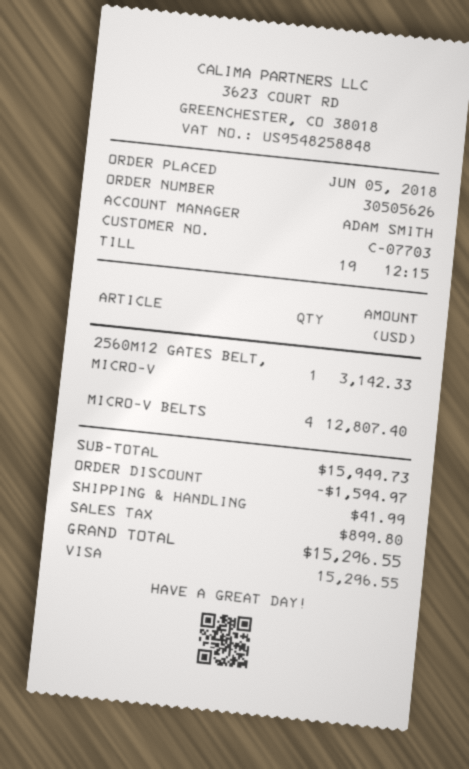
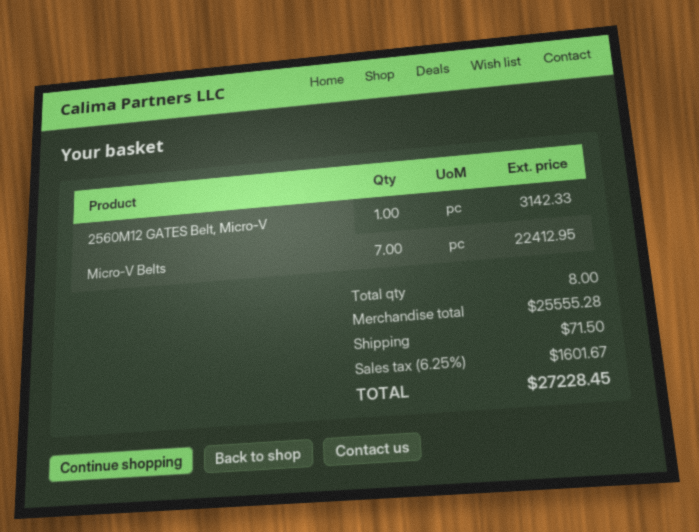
MICRO-V BELTS: 4 for 12807.40 -> 7 for 22412.95
subtotal: 15949.73 -> 25555.28
discount: 1594.97 -> none
shipping: 41.99 -> 71.50
tax: 899.80 -> 1601.67
total: 15296.55 -> 27228.45

